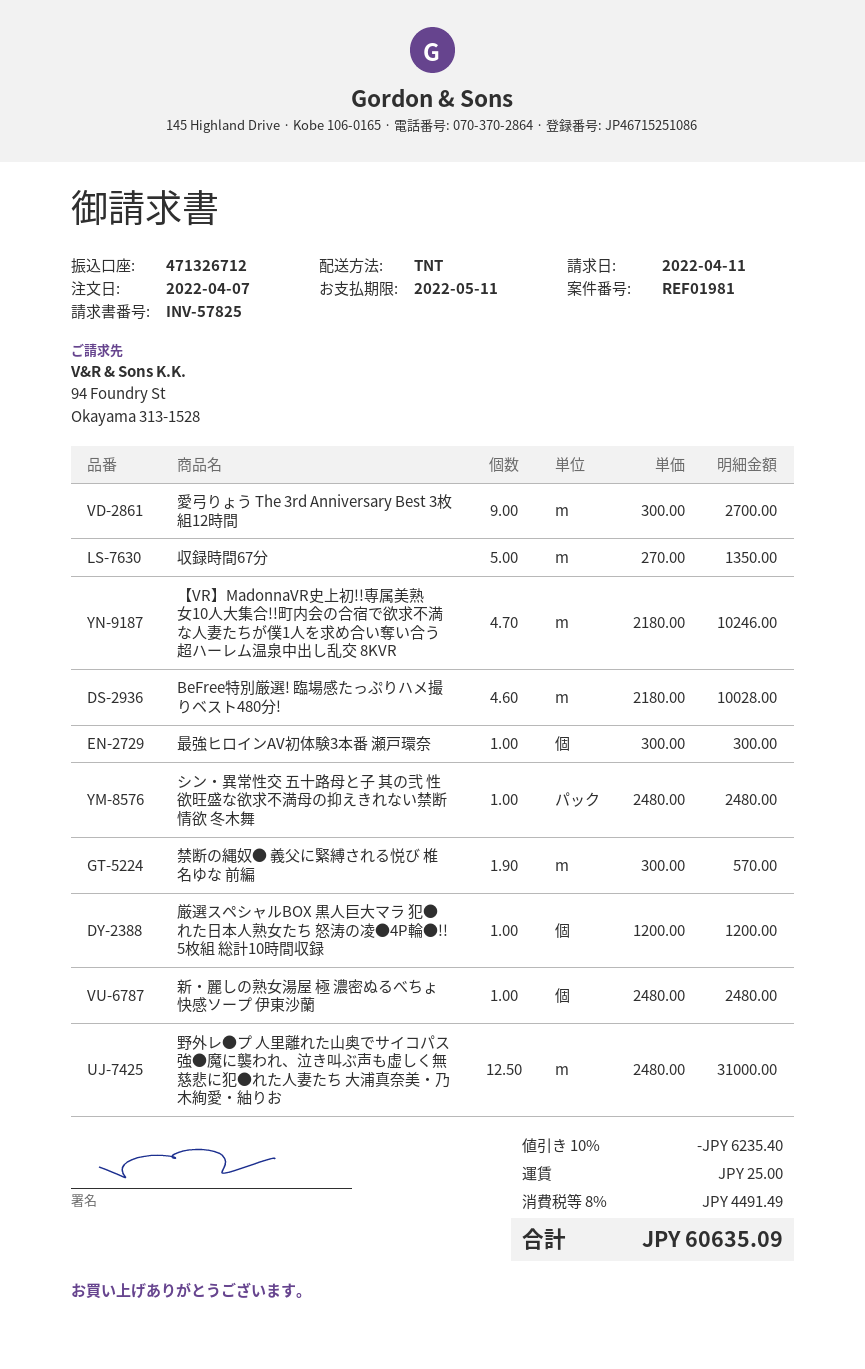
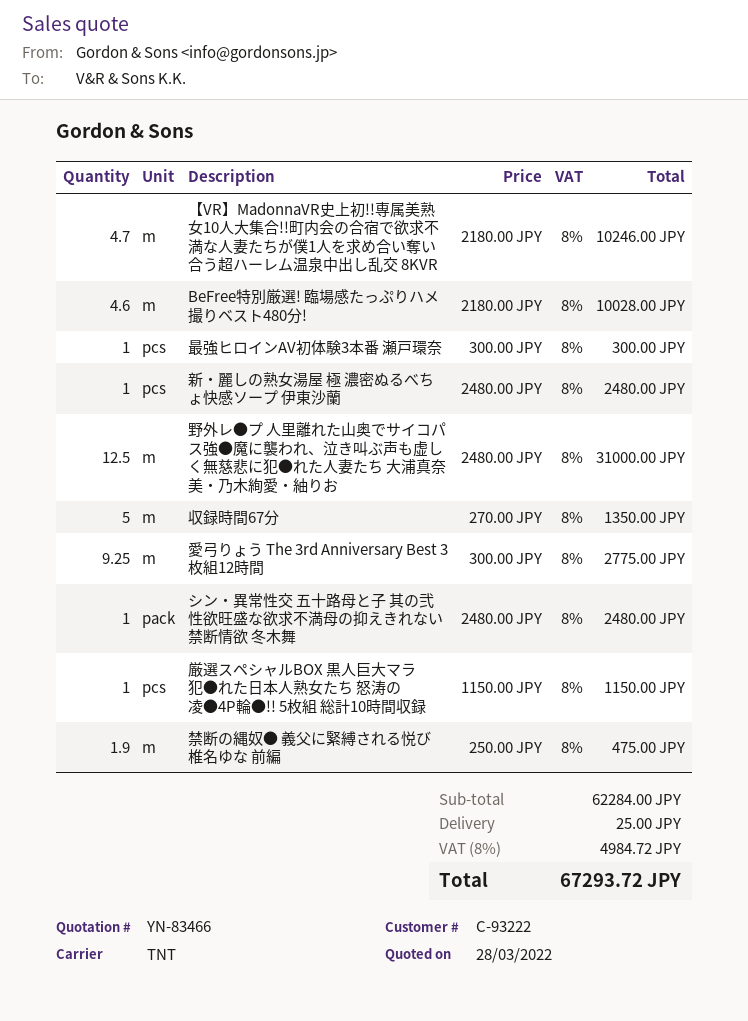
愛弓りょう The 3rd Anniversary Best 3枚組12時間: 9 x 300.00 = 2700.00 -> 9.25 x 300.00 = 2775.00
禁断の縄奴● 義父に緊縛される悦び 椎名ゆな 前編: 1.9 x 300.00 = 570.00 -> 1.9 x 250.00 = 475.00
厳選スペシャルBOX 黒人巨大マラ 犯●れた日本人熟女たち 怒涛の凌●4P輪●!! 5枚組 総計10時間収録: 1 x 1200.00 = 1200.00 -> 1 x 1150.00 = 1150.00
discount: 10% = 6235.40 -> none
tax: 8% = 4491.49 -> 8% = 4984.72
total: 60635.09 -> 67293.72

